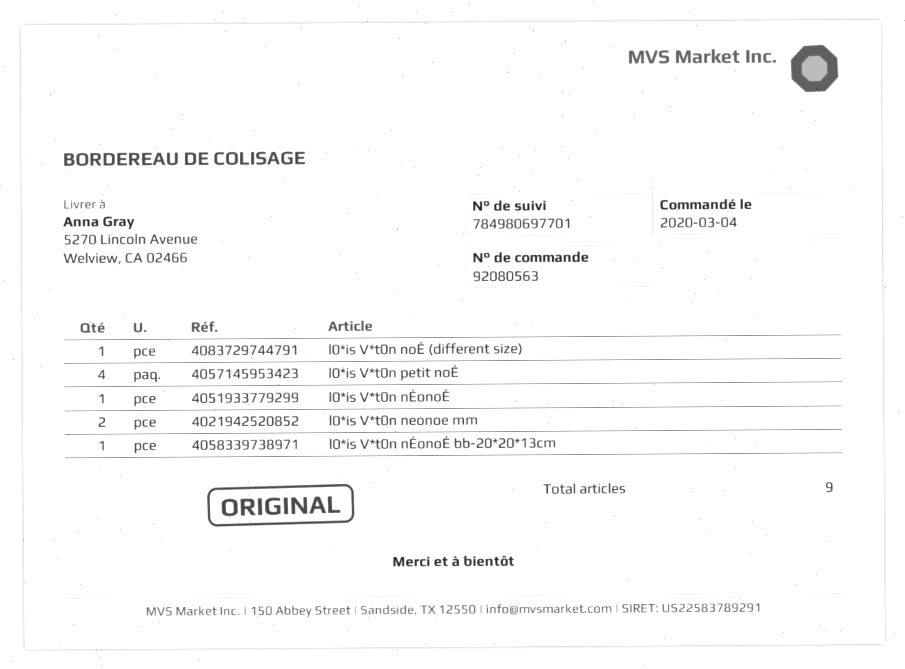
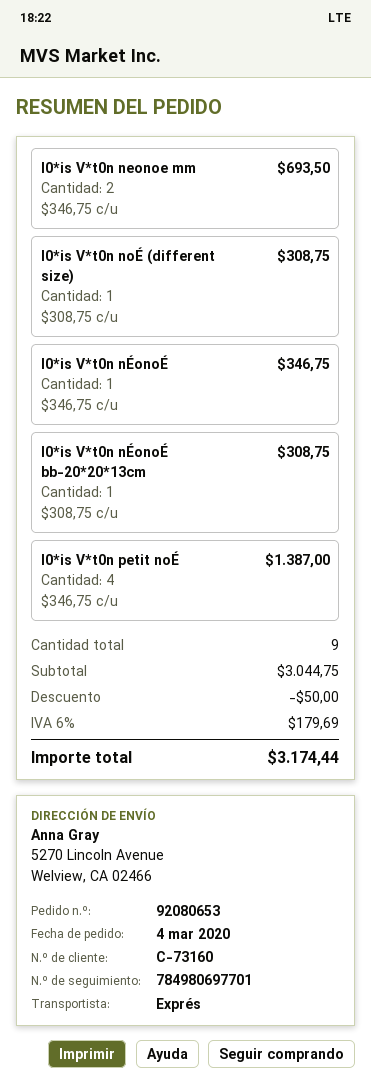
order number: 92080563 -> 92080653

